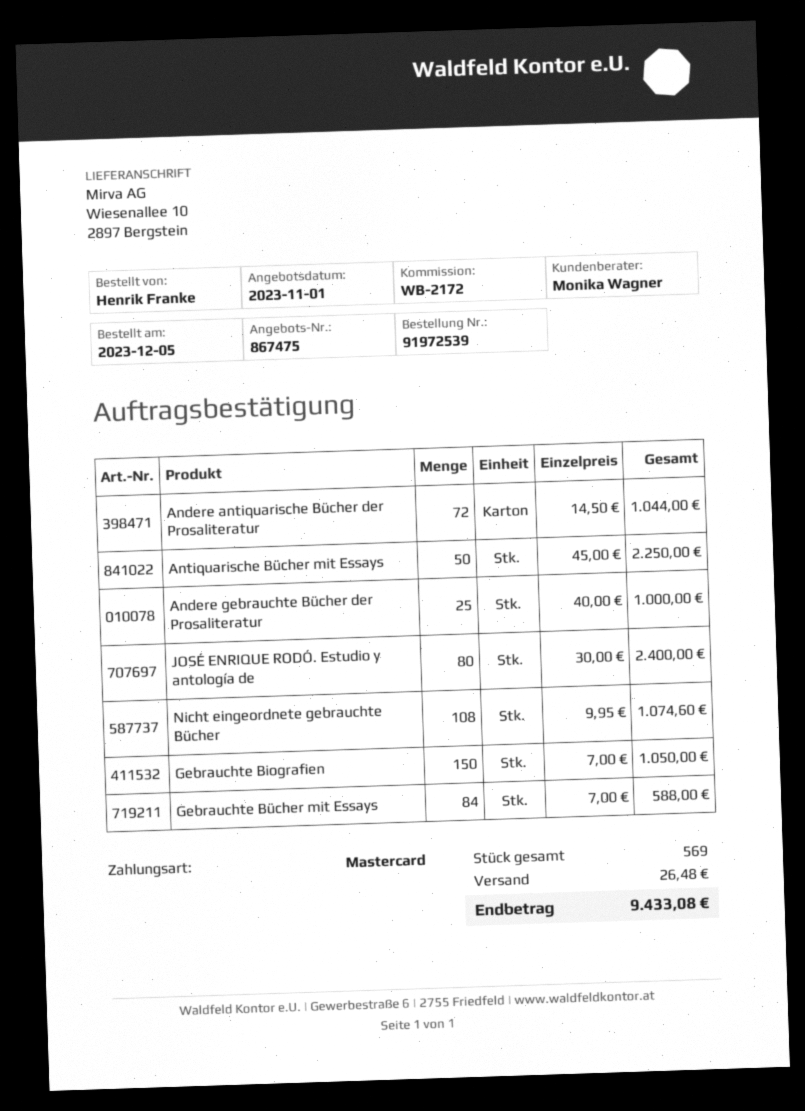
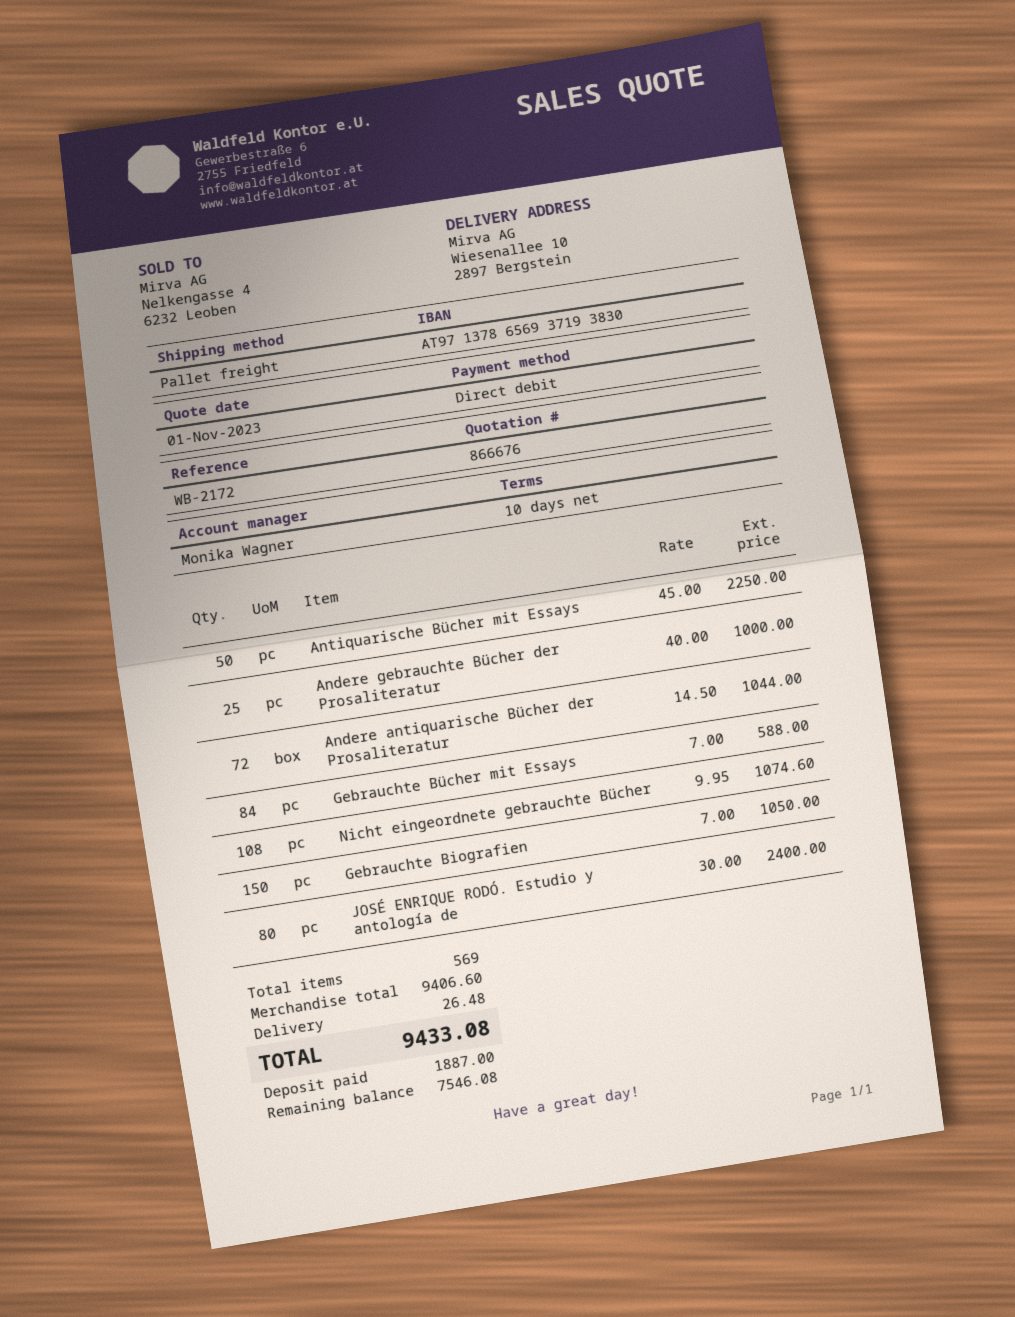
quote number: 867475 -> 866676
payment method: Mastercard -> direct debit

